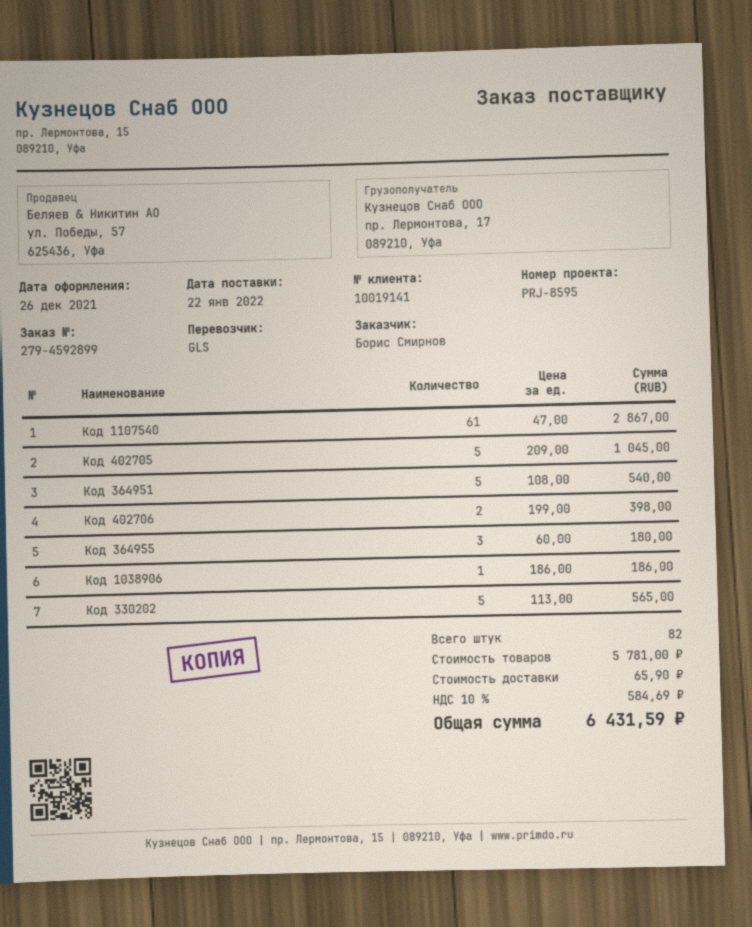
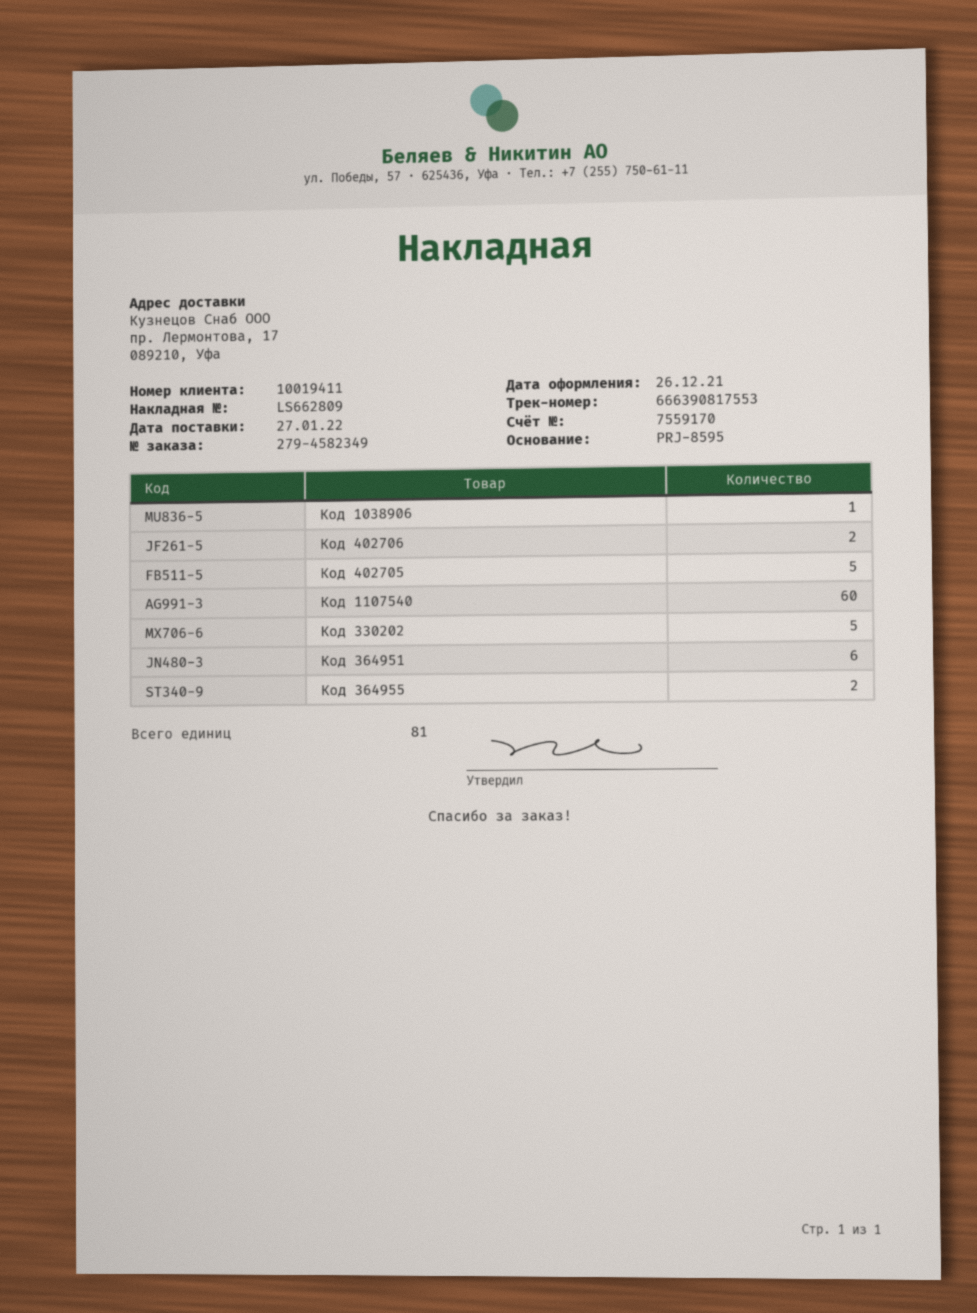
order number: 279-4592899 -> 279-4582349
delivery date: 2022-01-22 -> 2022-01-27
customer number: 10019141 -> 10019411
Код 1107540: 61 -> 60
Код 364951: 5 -> 6
Код 364955: 3 -> 2
total quantity: 82 -> 81

